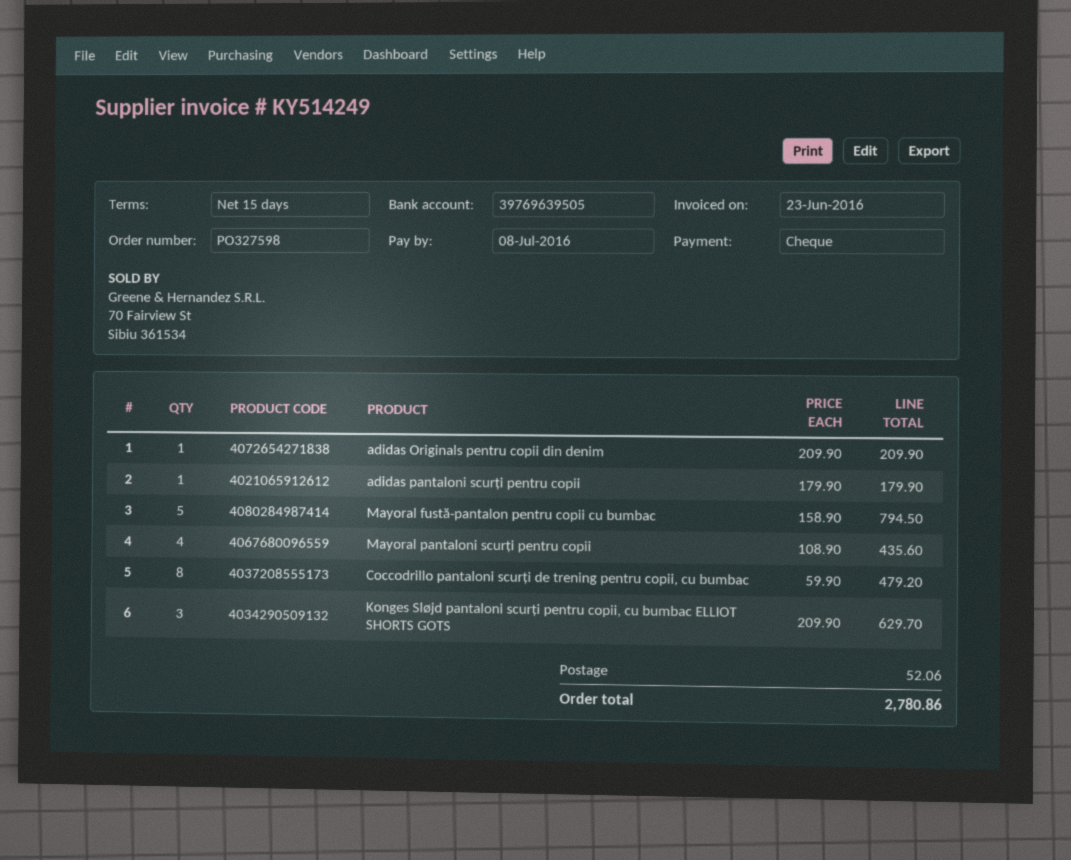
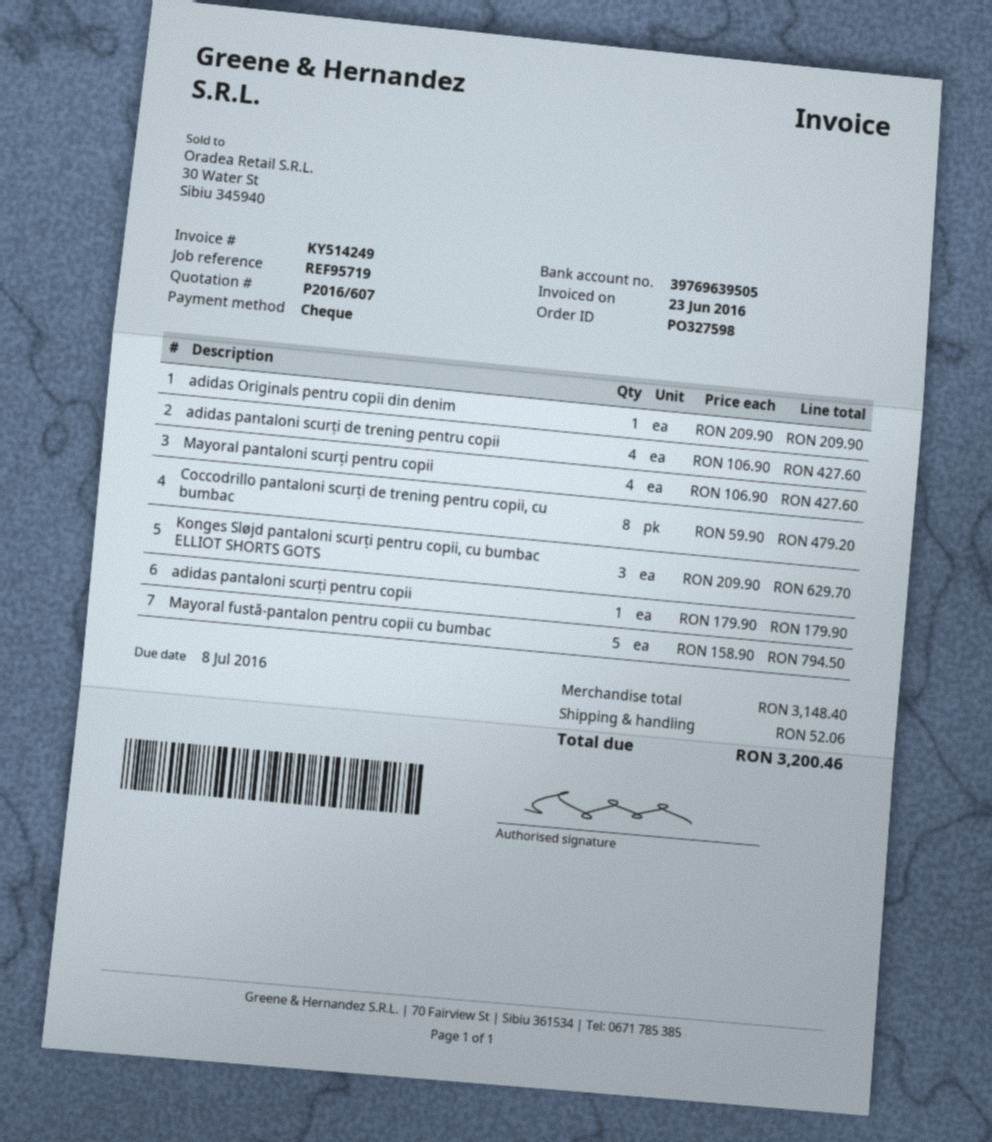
Mayoral pantaloni scurți pentru copii: 4 x 108.90 = 435.60 -> 4 x 106.90 = 427.60
adidas pantaloni scurți de trening pentru copii: none -> 4 x 106.90 = 427.60
total: 2780.86 -> 3200.46

